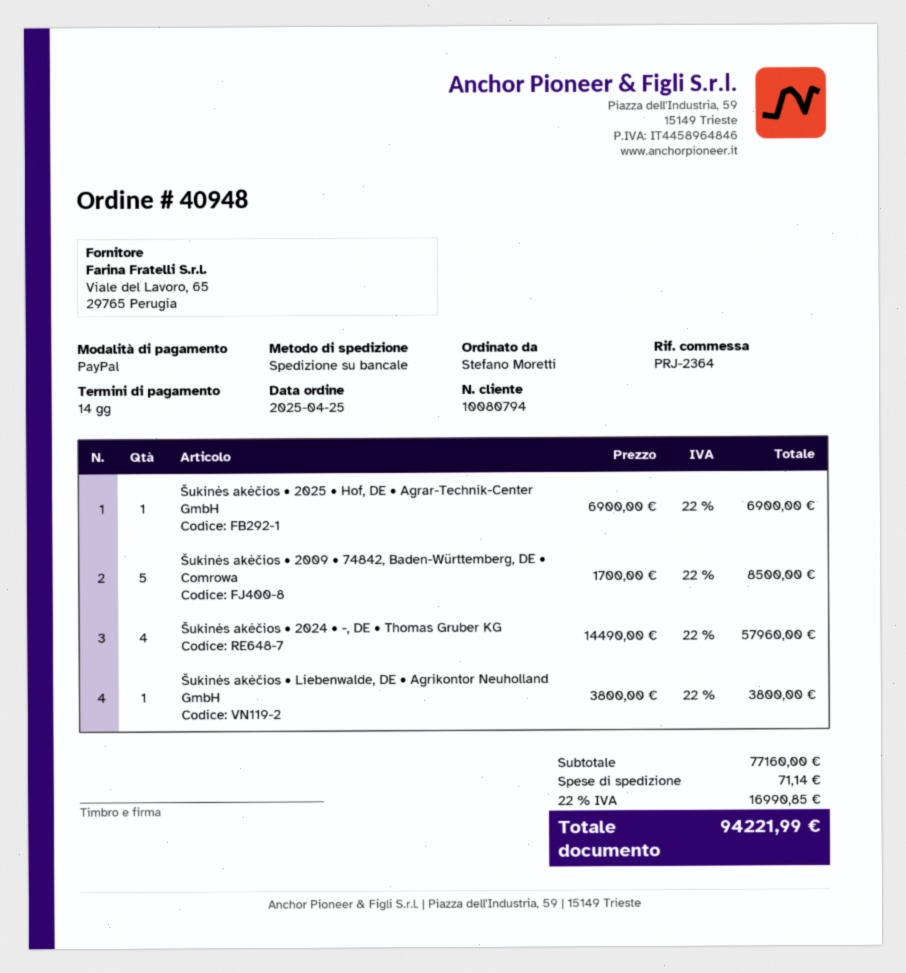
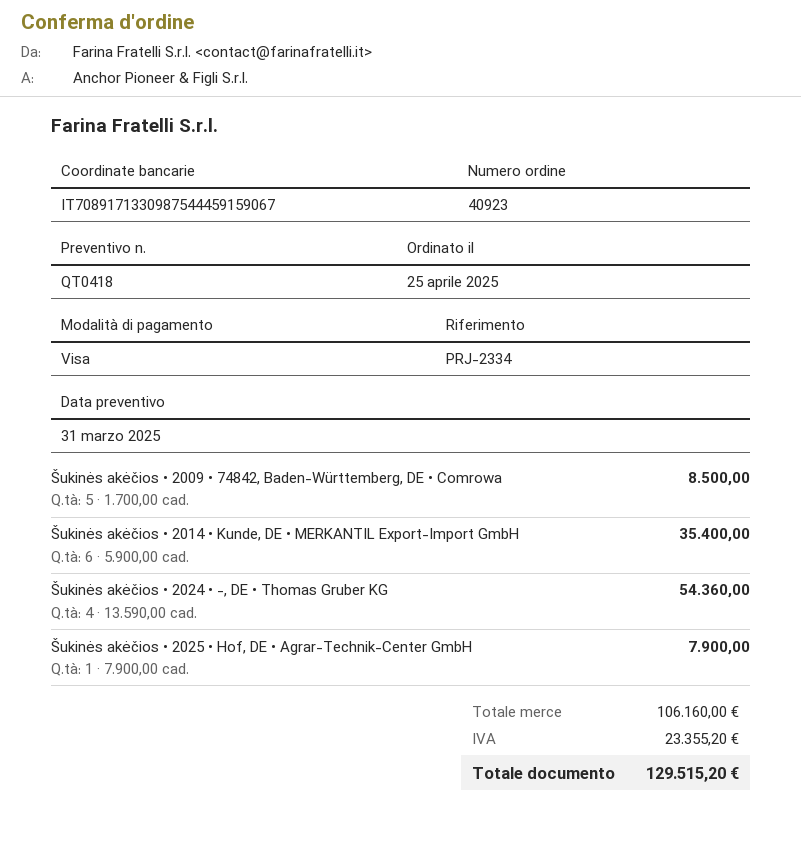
order number: 40948 -> 40923
reference: PRJ-2364 -> PRJ-2334
payment method: PayPal -> Visa
Šukinės akėčios • 2025 • Hof, DE • Agrar-Technik-Center GmbH: 1 x 6900.00 = 6900.00 -> 1 x 7900.00 = 7900.00
Šukinės akėčios • 2024 • -, DE • Thomas Gruber KG: 4 x 14490.00 = 57960.00 -> 4 x 13590.00 = 54360.00
Šukinės akėčios • Liebenwalde, DE • Agrikontor Neuholland GmbH: 1 x 3800.00 = 3800.00 -> none
Šukinės akėčios • 2014 • Kunde, DE • MERKANTIL Export-Import GmbH: none -> 6 x 5900.00 = 35400.00
subtotal: 77160.00 -> 106160.00
shipping: 71.14 -> none
tax: 16990.85 -> 23355.20
total: 94221.99 -> 129515.20

